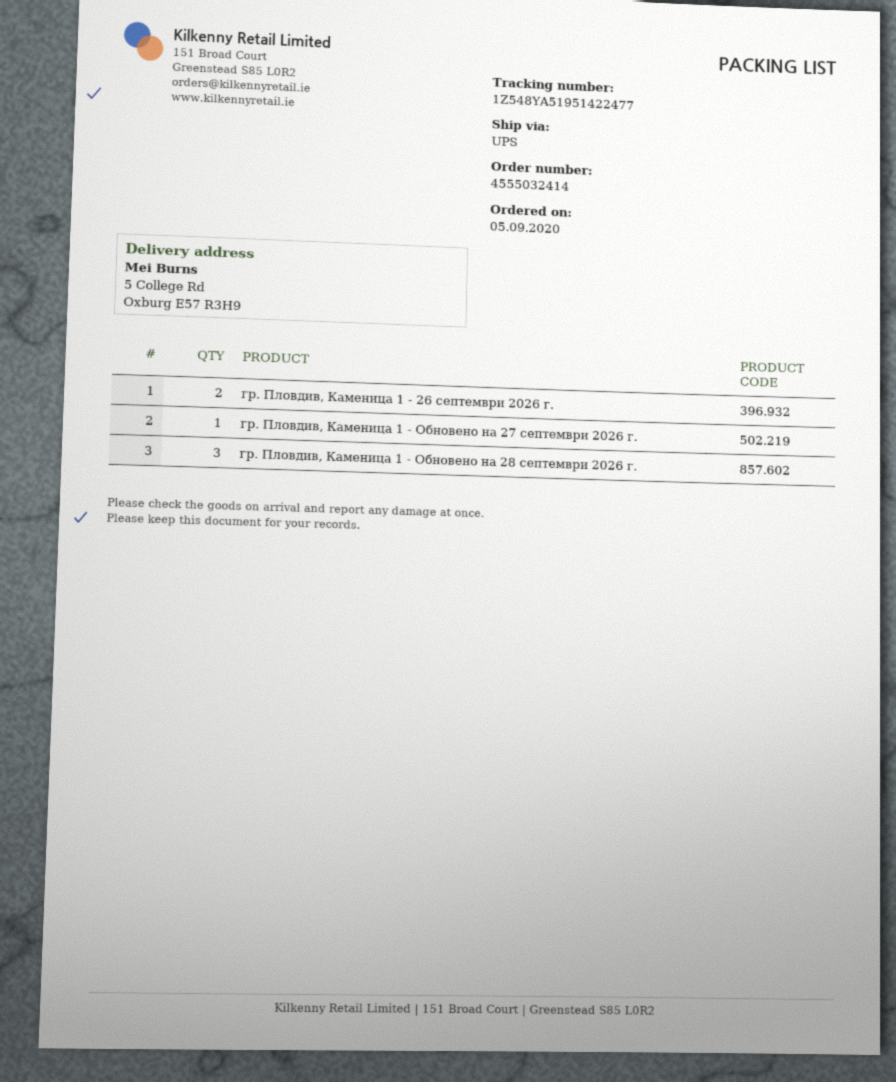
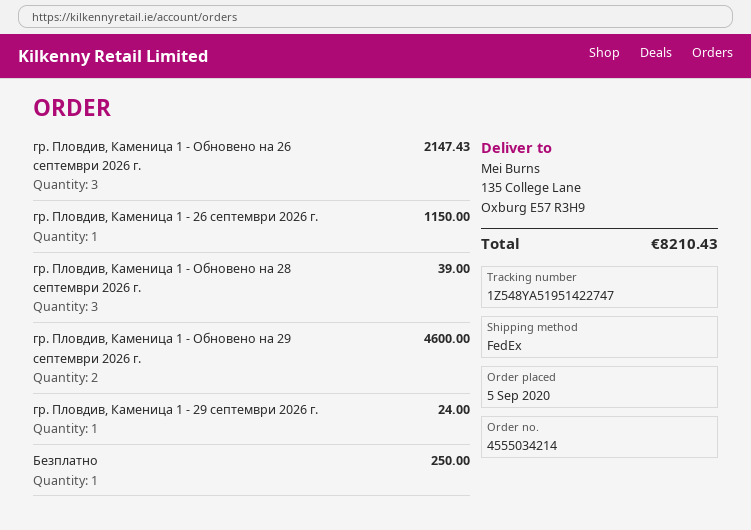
order number: 4555032414 -> 4555034214
shipping method: UPS -> FedEx
tracking number: 1Z548YA51951422477 -> 1Z548YA51951422747
ship to: 5 College Rd, Oxburg E57 R3H9 -> 135 College Lane, Oxburg E57 R3H9
гр. Пловдив, Каменица 1 - 26 септември 2026 г.: 2 -> 1
гр. Пловдив, Каменица 1 - Обновено на 27 септември 2026 г.: 1 -> none
гр. Пловдив, Каменица 1 - Обновено на 26 септември 2026 г.: none -> 3
гр. Пловдив, Каменица 1 - Обновено на 29 септември 2026 г.: none -> 2
гр. Пловдив, Каменица 1 - 29 септември 2026 г.: none -> 1
Безплатно: none -> 1

